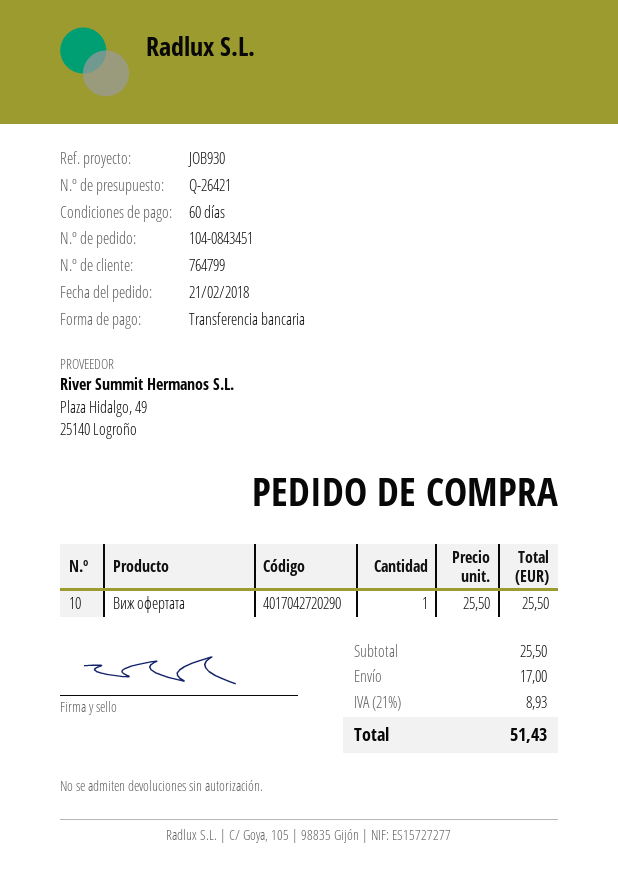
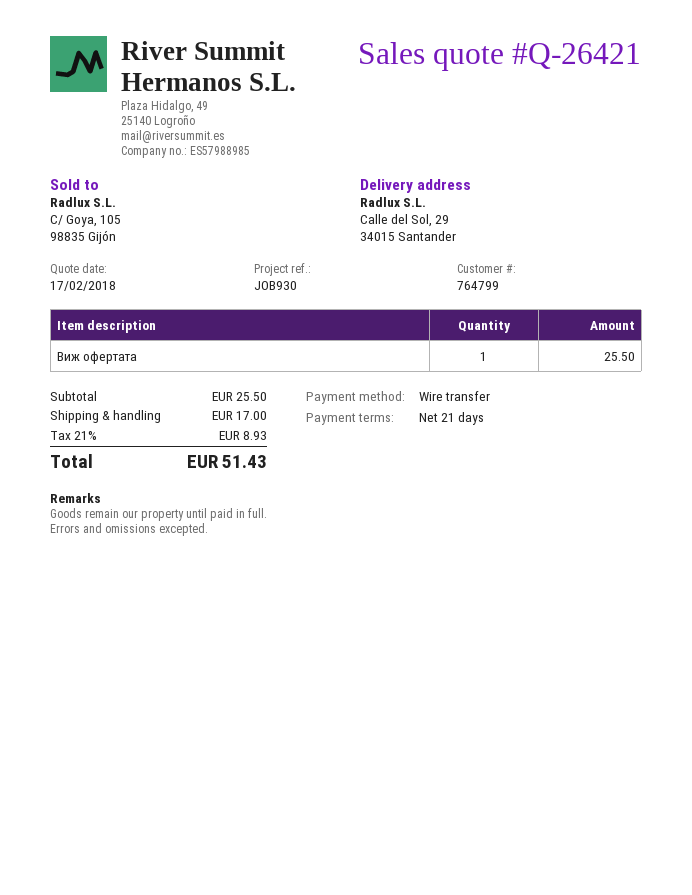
payment terms: 60 days -> 21 days

